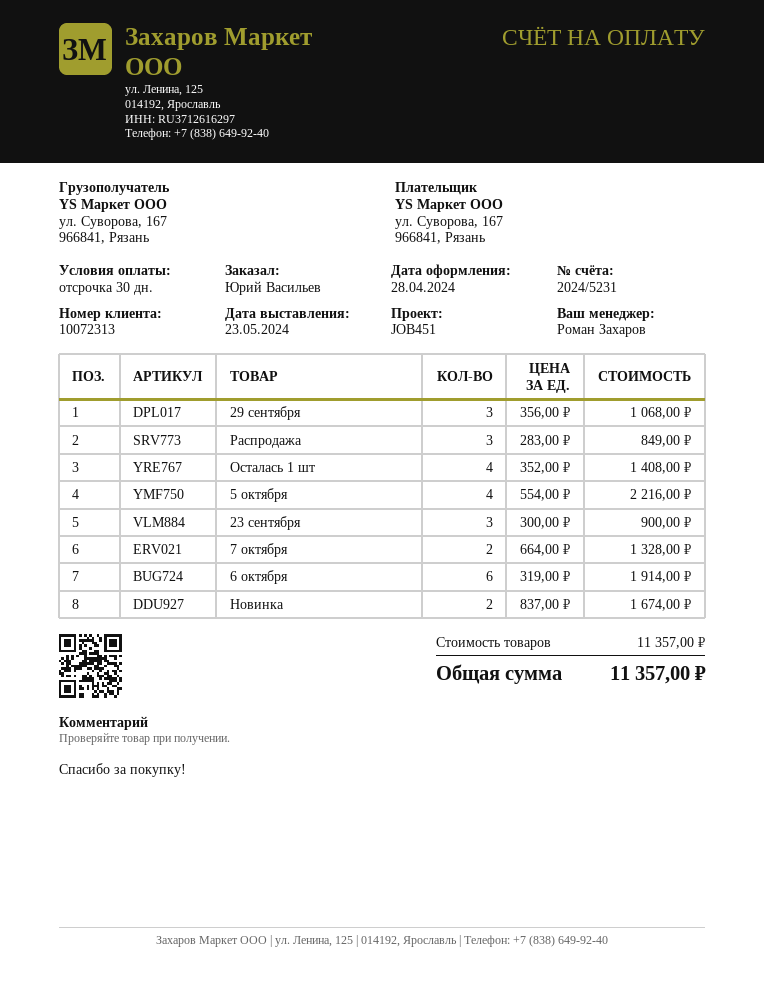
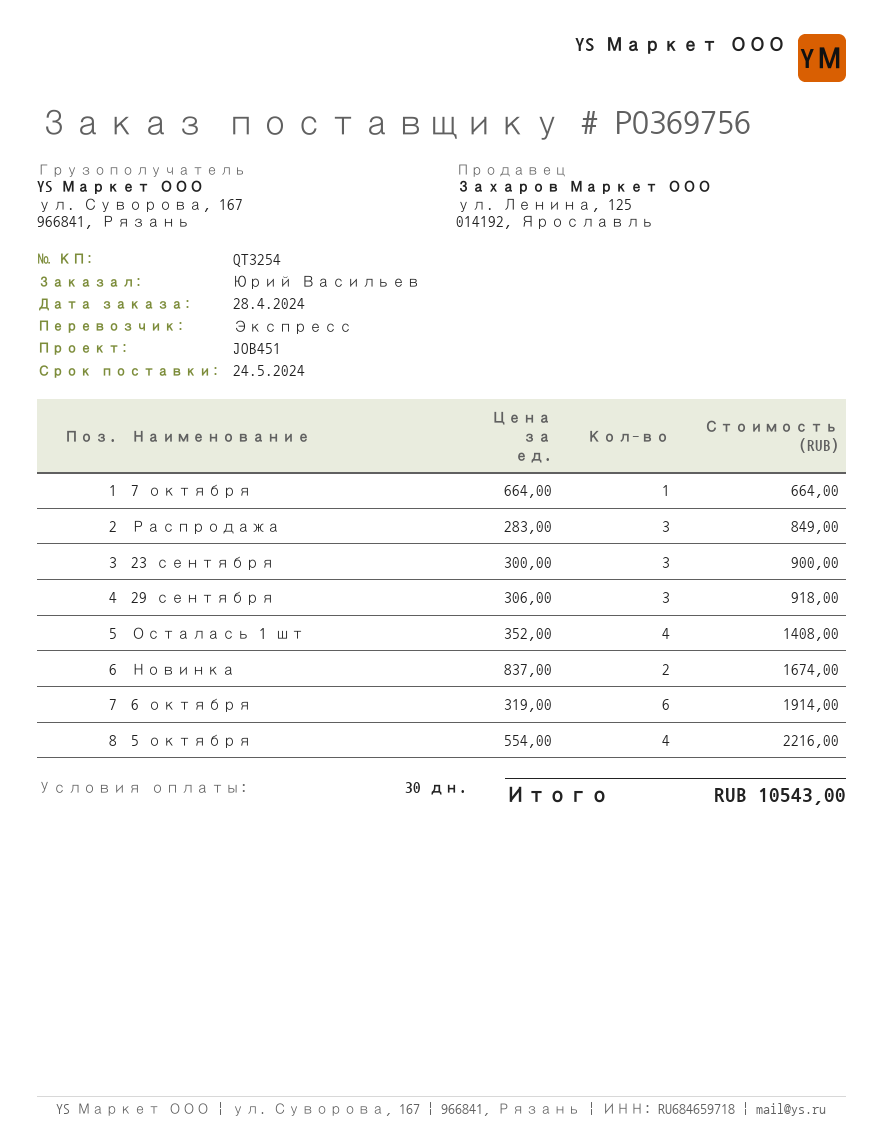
29 сентября: 3 x 356.00 = 1068.00 -> 3 x 306.00 = 918.00
7 октября: 2 x 664.00 = 1328.00 -> 1 x 664.00 = 664.00
total: 11357.00 -> 10543.00

